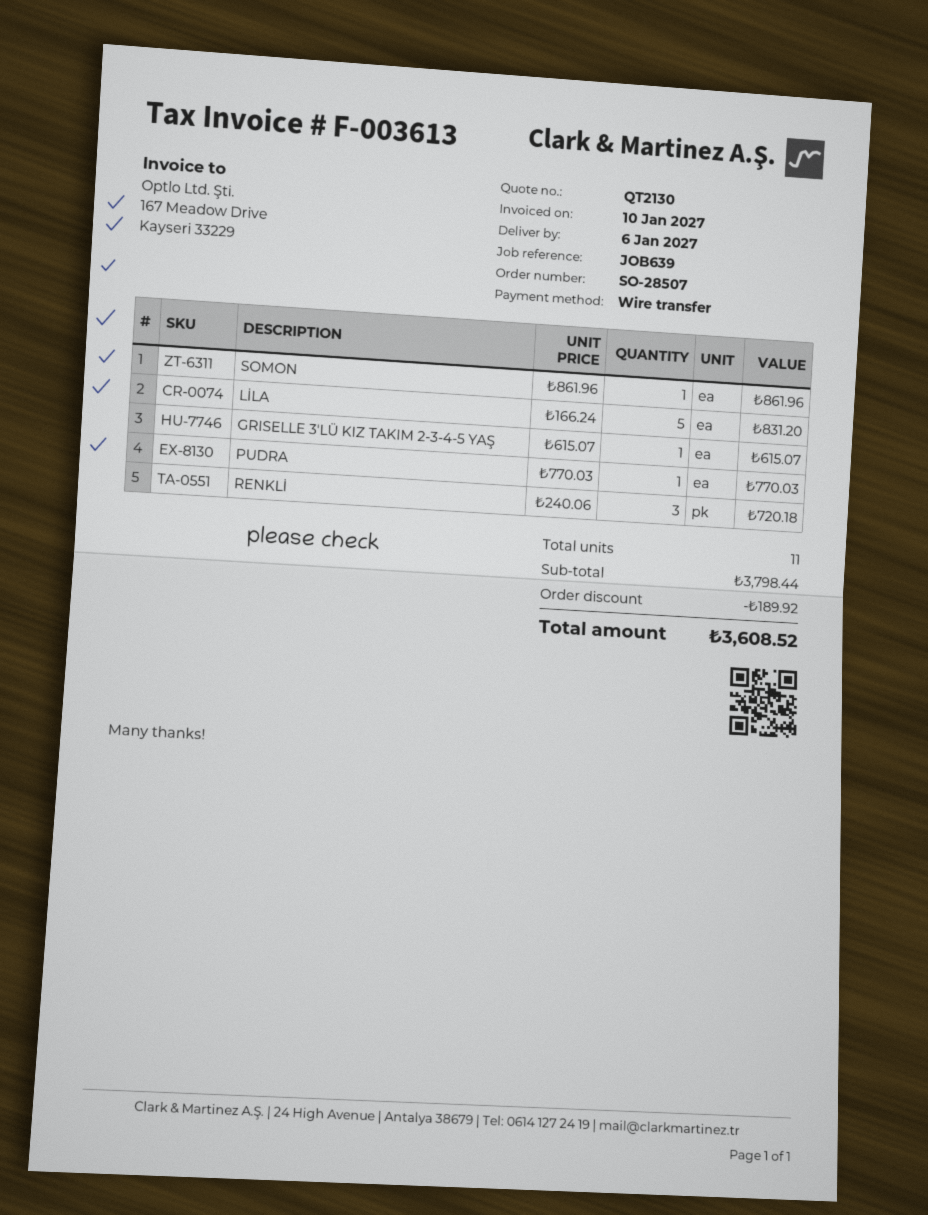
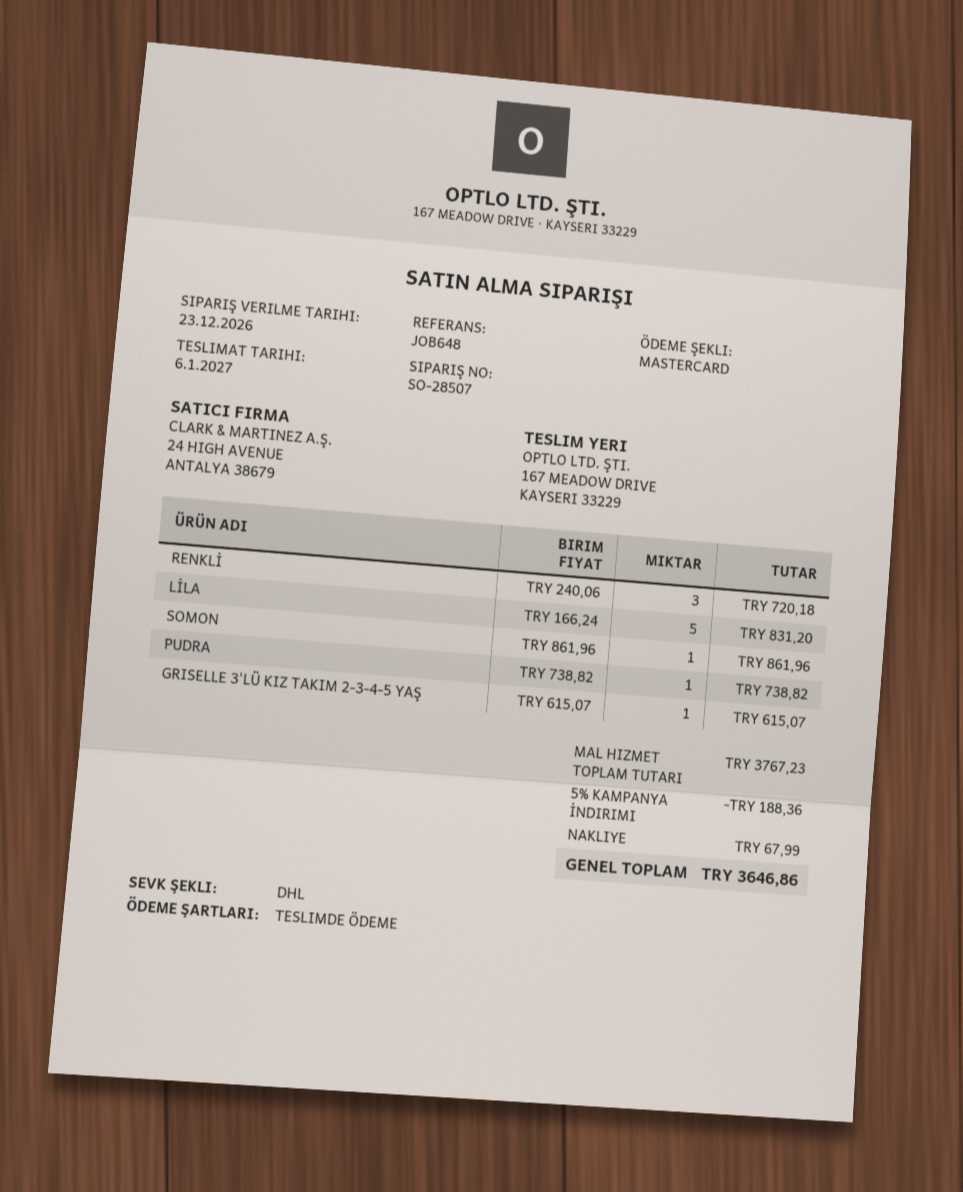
reference: JOB639 -> JOB648
payment method: bank transfer -> Mastercard
PUDRA: 1 x 770.03 = 770.03 -> 1 x 738.82 = 738.82
subtotal: 3798.44 -> 3767.23
discount: 189.92 -> 188.36
shipping: none -> 67.99
total: 3608.52 -> 3646.86

